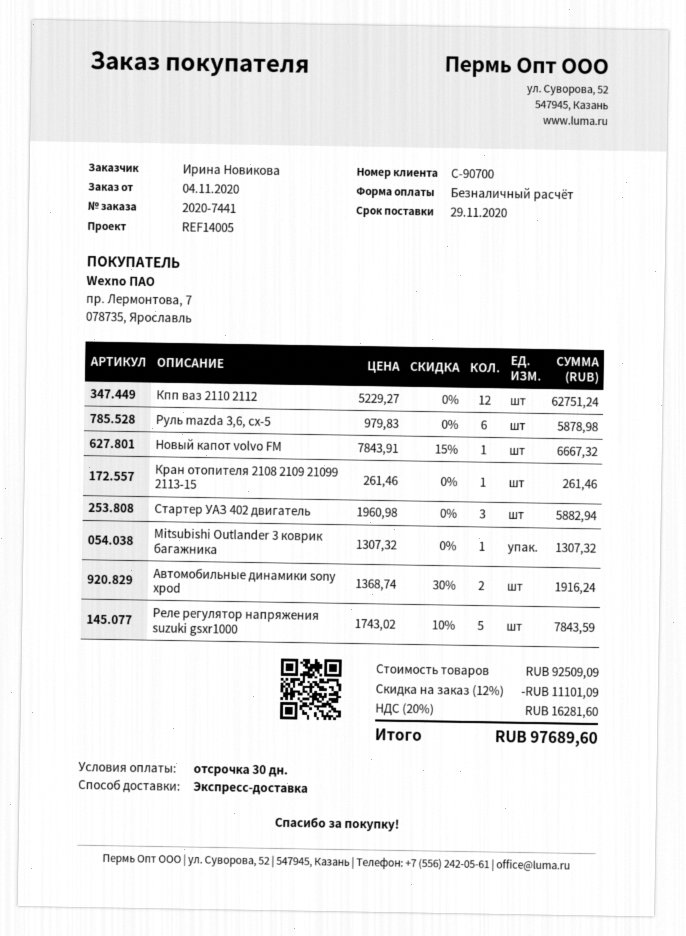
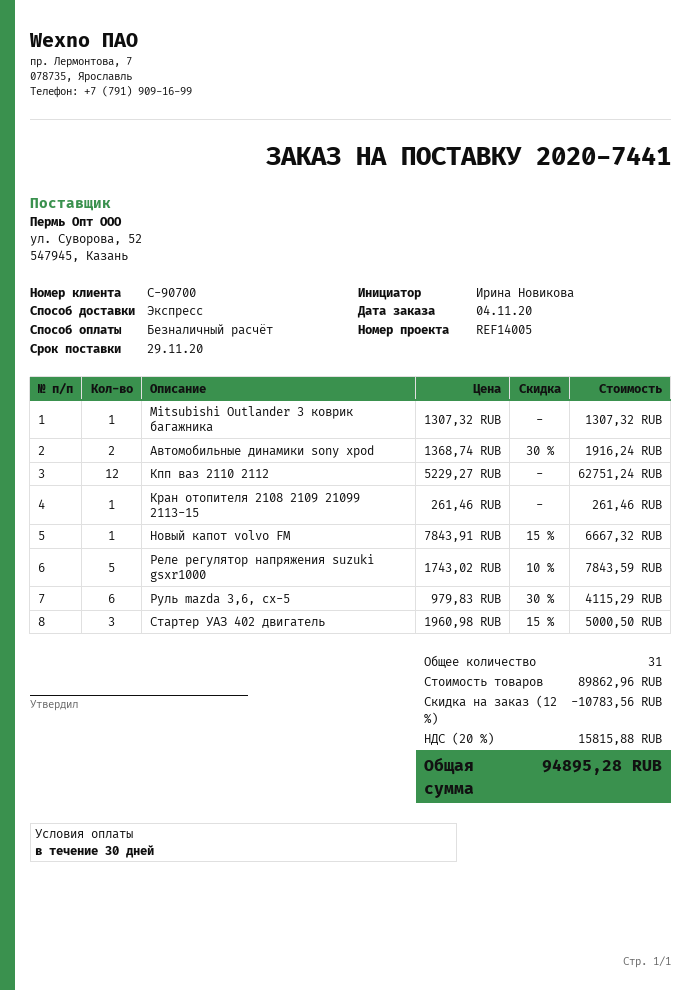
Руль mazda 3,6, cx-5: 6 x 979.83 = 5878.98 -> 6 x 979.83 - 30% = 4115.29
Стартер УАЗ 402 двигатель: 3 x 1960.98 = 5882.94 -> 3 x 1960.98 - 15% = 5000.50
subtotal: 92509.09 -> 89862.96
discount: 12% = 11101.09 -> 12% = 10783.56
tax: 20% = 16281.60 -> 20% = 15815.88
total: 97689.60 -> 94895.28

